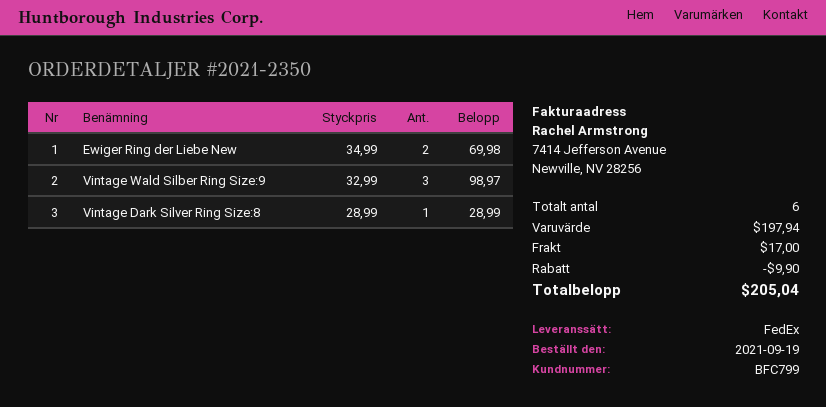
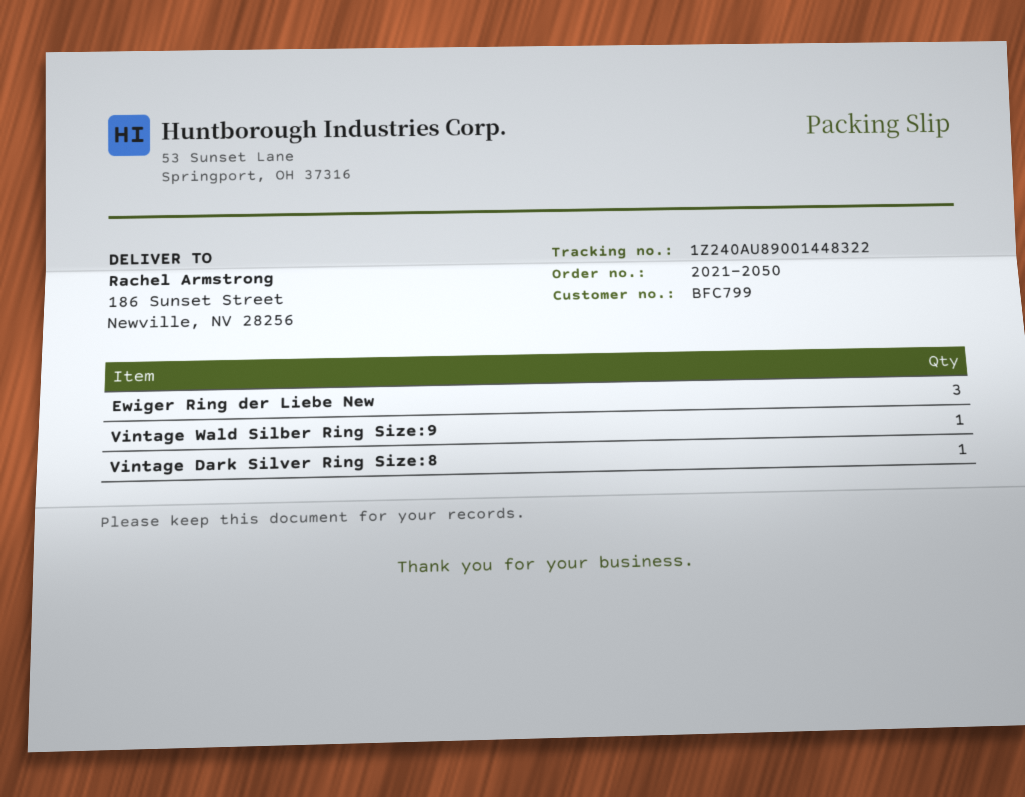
order number: 2021-2350 -> 2021-2050
Ewiger Ring der Liebe New: 2 -> 3
Vintage Wald Silber Ring Size:9: 3 -> 1

